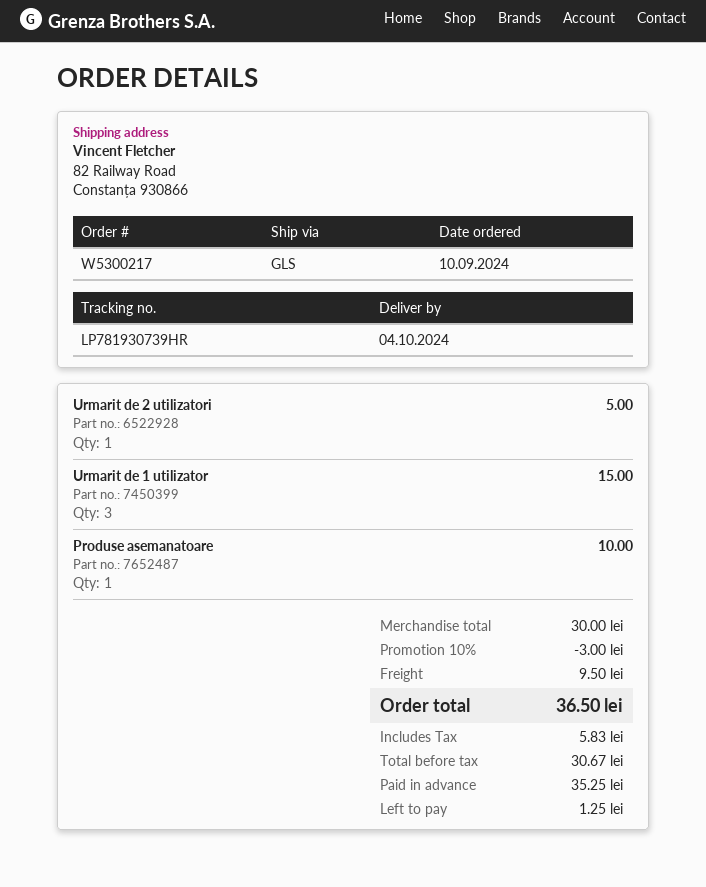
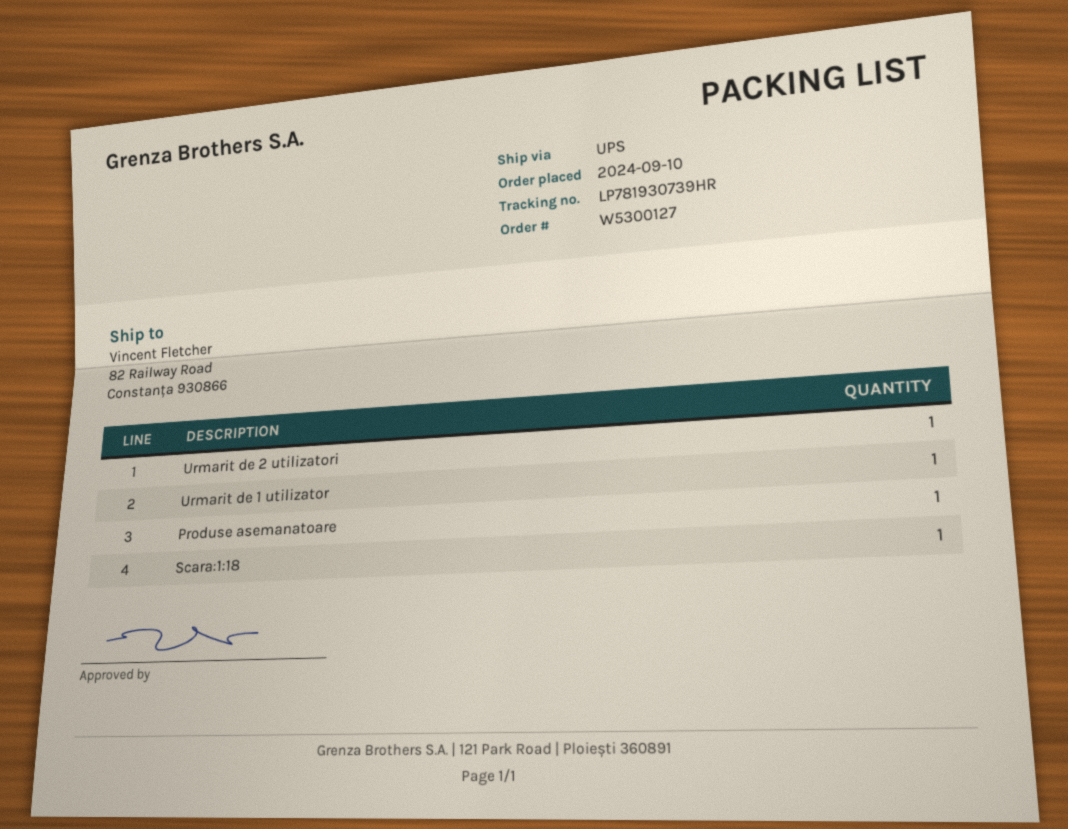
order number: W5300217 -> W5300127
shipping method: GLS -> UPS
Urmarit de 1 utilizator: 3 -> 1
Scara:1:18: none -> 1

